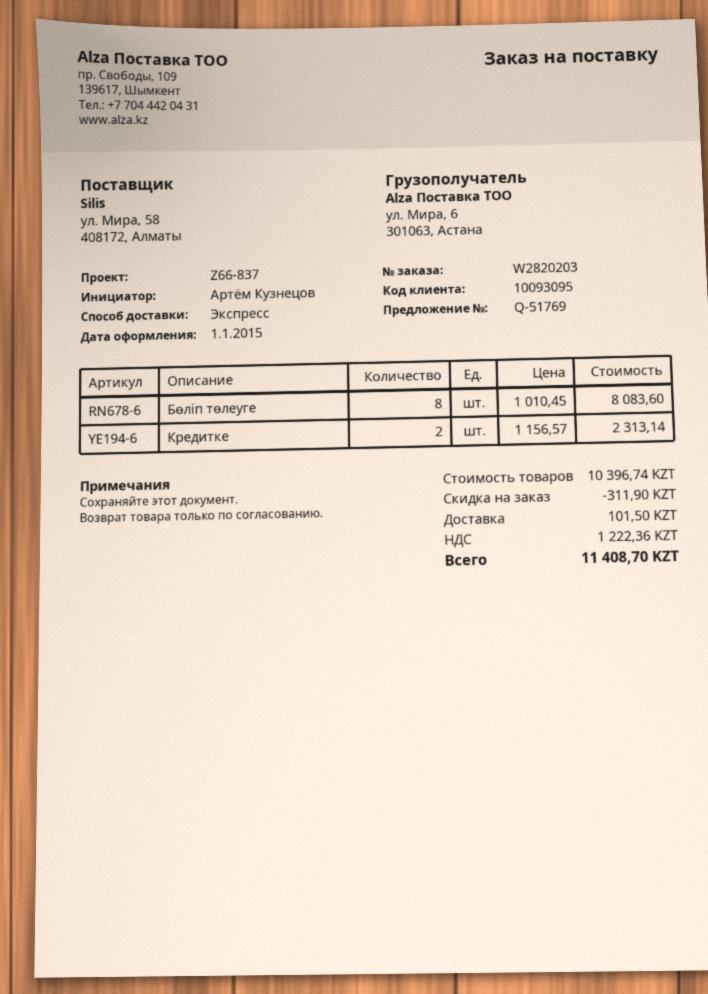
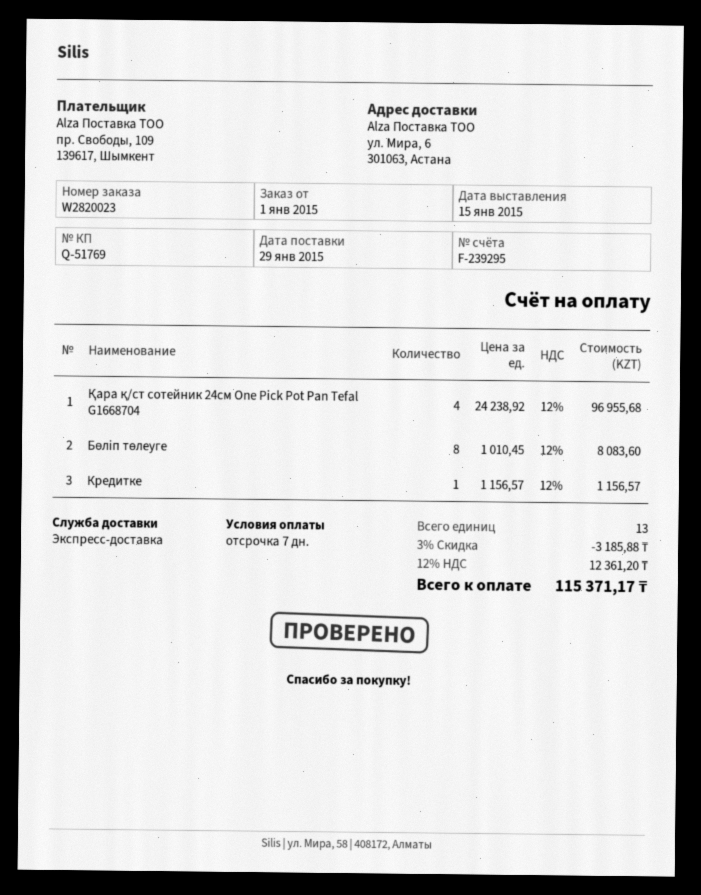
order number: W2820203 -> W2820023
Кредитке: 2 x 1156.57 = 2313.14 -> 1 x 1156.57 = 1156.57
Қара қ/ст сотейник 24см One Pick Pot Pan Tefal G1668704: none -> 4 x 24238.92 = 96955.68
discount: 311.90 -> 3185.88
shipping: 101.50 -> none
tax: 1222.36 -> 12361.20
total: 11408.70 -> 115371.17

